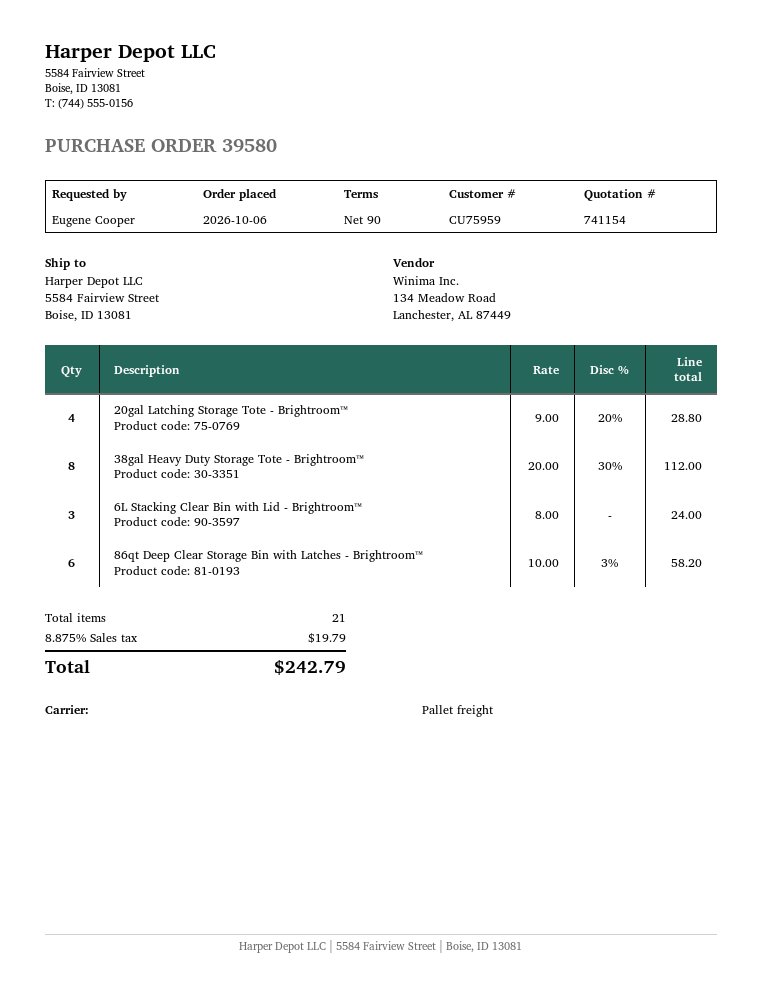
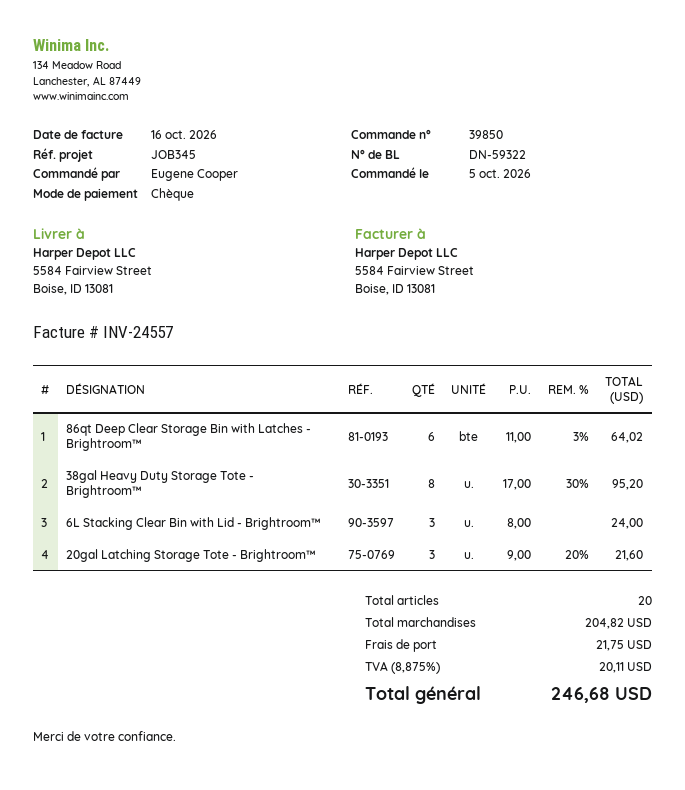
order number: 39580 -> 39850
order date: 2026-10-06 -> 2026-10-05
20gal Latching Storage Tote - Brightroom™: 4 x 9.00 - 20% = 28.80 -> 3 x 9.00 - 20% = 21.60
38gal Heavy Duty Storage Tote - Brightroom™: 8 x 20.00 - 30% = 112.00 -> 8 x 17.00 - 30% = 95.20
86qt Deep Clear Storage Bin with Latches - Brightroom™: 6 x 10.00 - 3% = 58.20 -> 6 x 11.00 - 3% = 64.02
total quantity: 21 -> 20
shipping: none -> 21.75
tax: 8.875% = 19.79 -> 8.875% = 20.11
total: 242.79 -> 246.68

